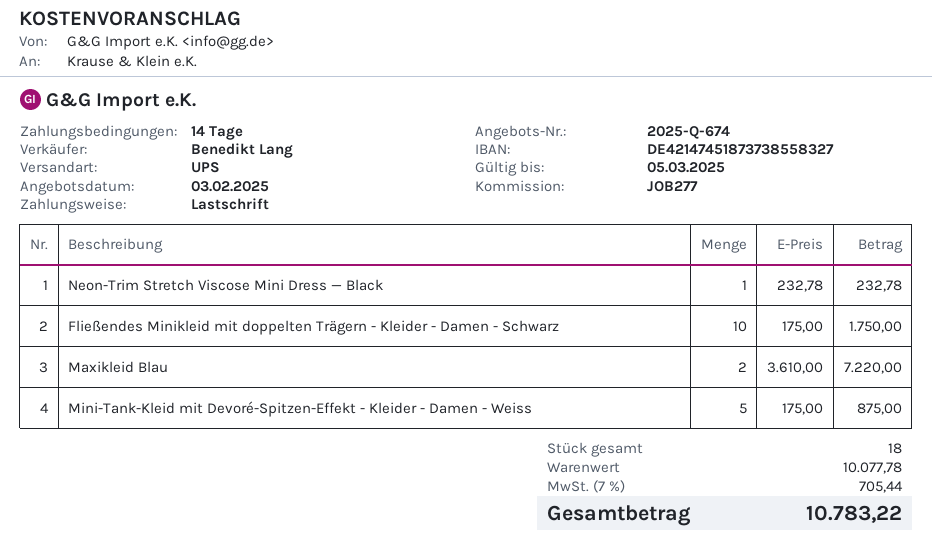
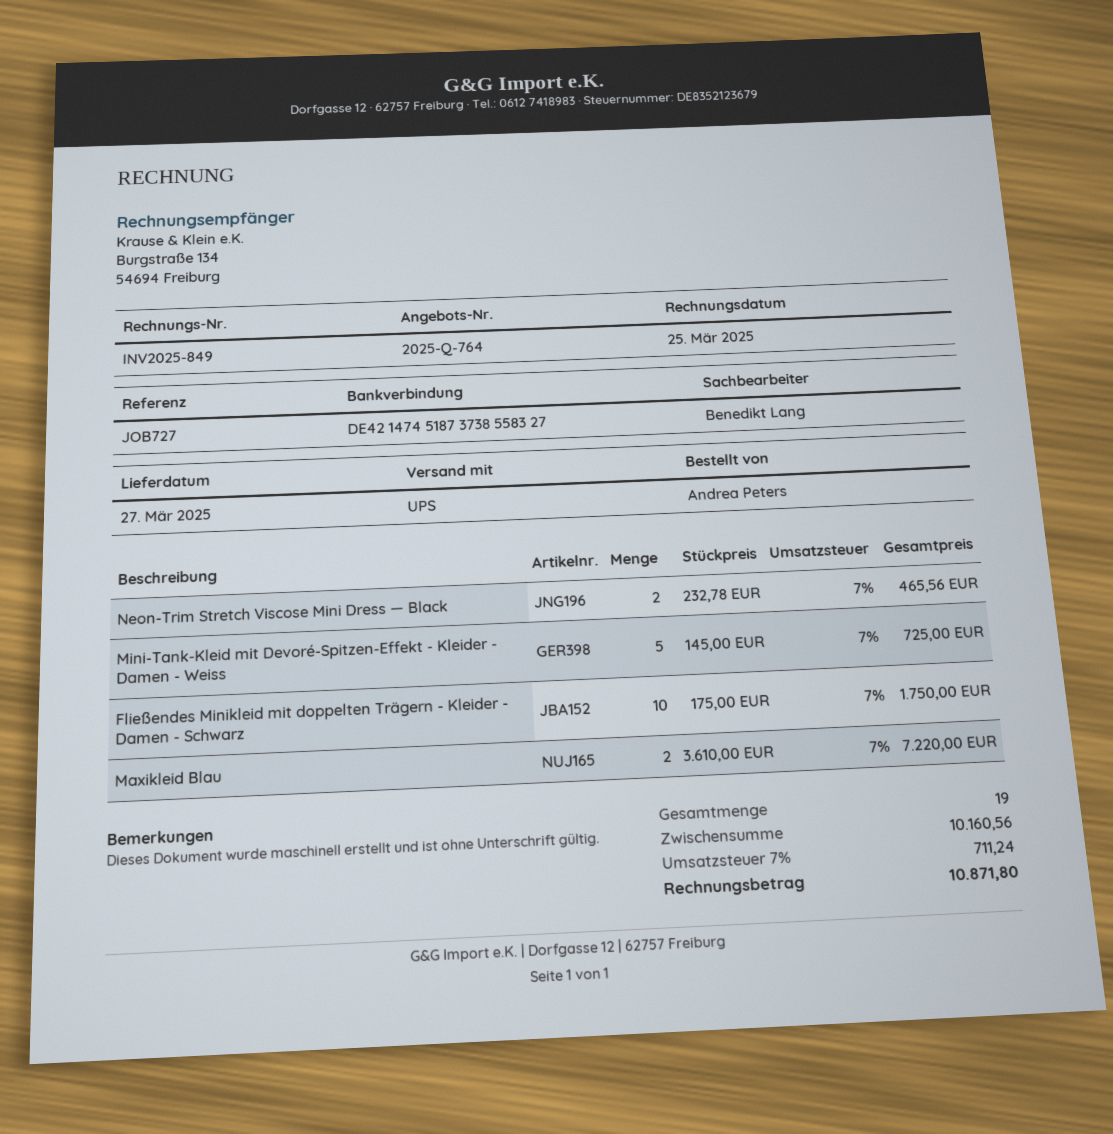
quote number: 2025-Q-674 -> 2025-Q-764
reference: JOB277 -> JOB727
Neon-Trim Stretch Viscose Mini Dress — Black: 1 x 232.78 = 232.78 -> 2 x 232.78 = 465.56
Mini-Tank-Kleid mit Devoré-Spitzen-Effekt - Kleider - Damen - Weiss: 5 x 175.00 = 875.00 -> 5 x 145.00 = 725.00
total quantity: 18 -> 19
subtotal: 10077.78 -> 10160.56
tax: 7% = 705.44 -> 7% = 711.24
total: 10783.22 -> 10871.80

